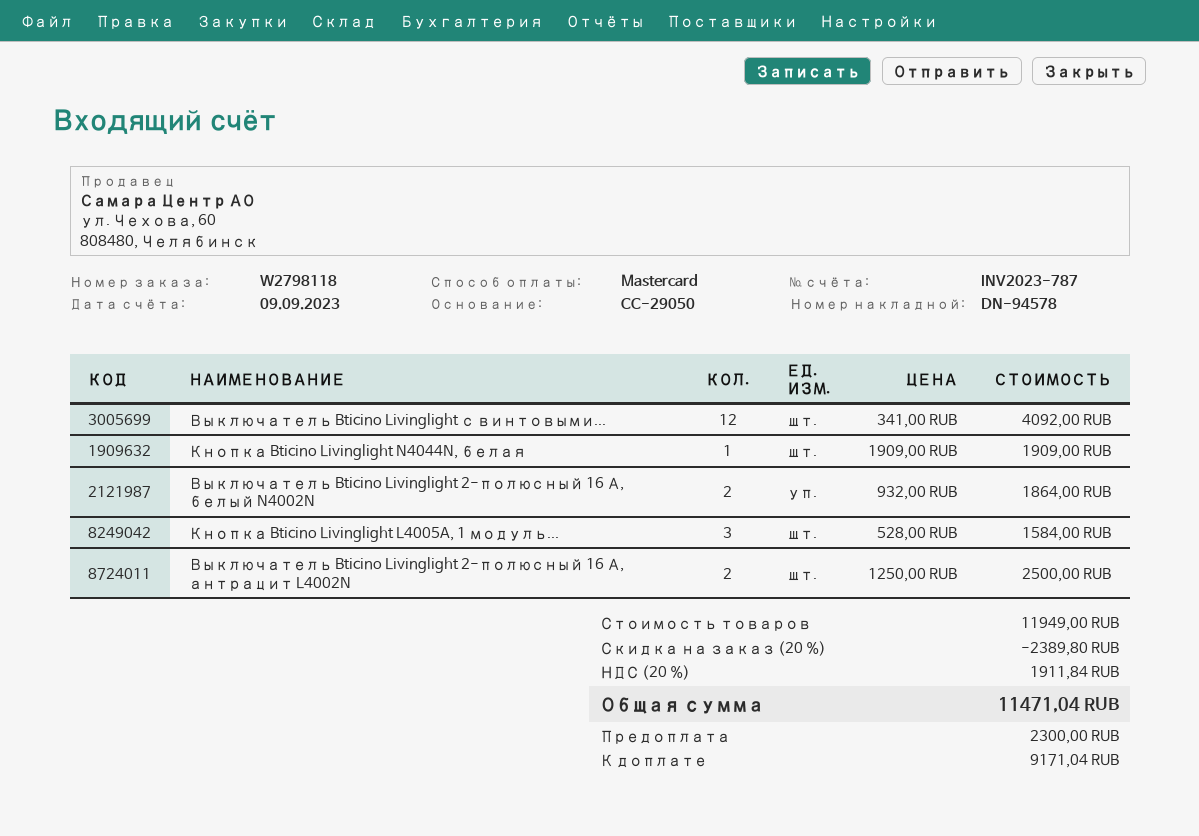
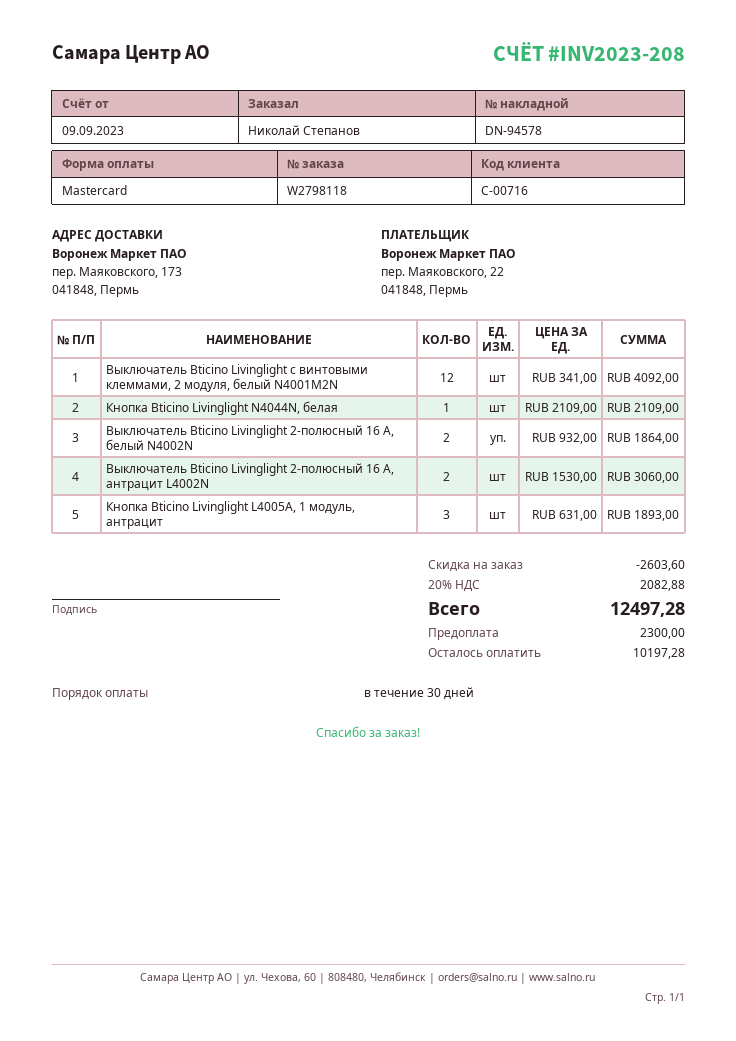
invoice number: INV2023-787 -> INV2023-208
Кнопка Bticino Livinglight N4044N, белая: 1 x 1909.00 = 1909.00 -> 1 x 2109.00 = 2109.00
Кнопка Bticino Livinglight L4005A, 1 модуль...: 3 x 528.00 = 1584.00 -> 3 x 631.00 = 1893.00
Выключатель Bticino Livinglight 2-полюсный 16 А, антрацит L4002N: 2 x 1250.00 = 2500.00 -> 2 x 1530.00 = 3060.00
discount: 2389.80 -> 2603.60
tax: 20% = 1911.84 -> 20% = 2082.88
total: 11471.04 -> 12497.28
balance: 9171.04 -> 10197.28

